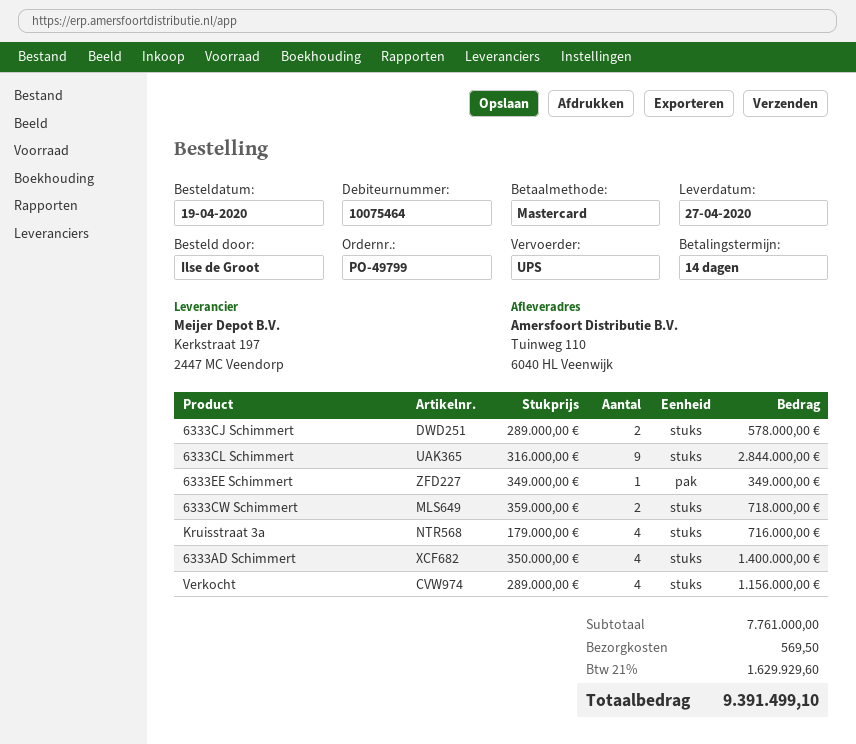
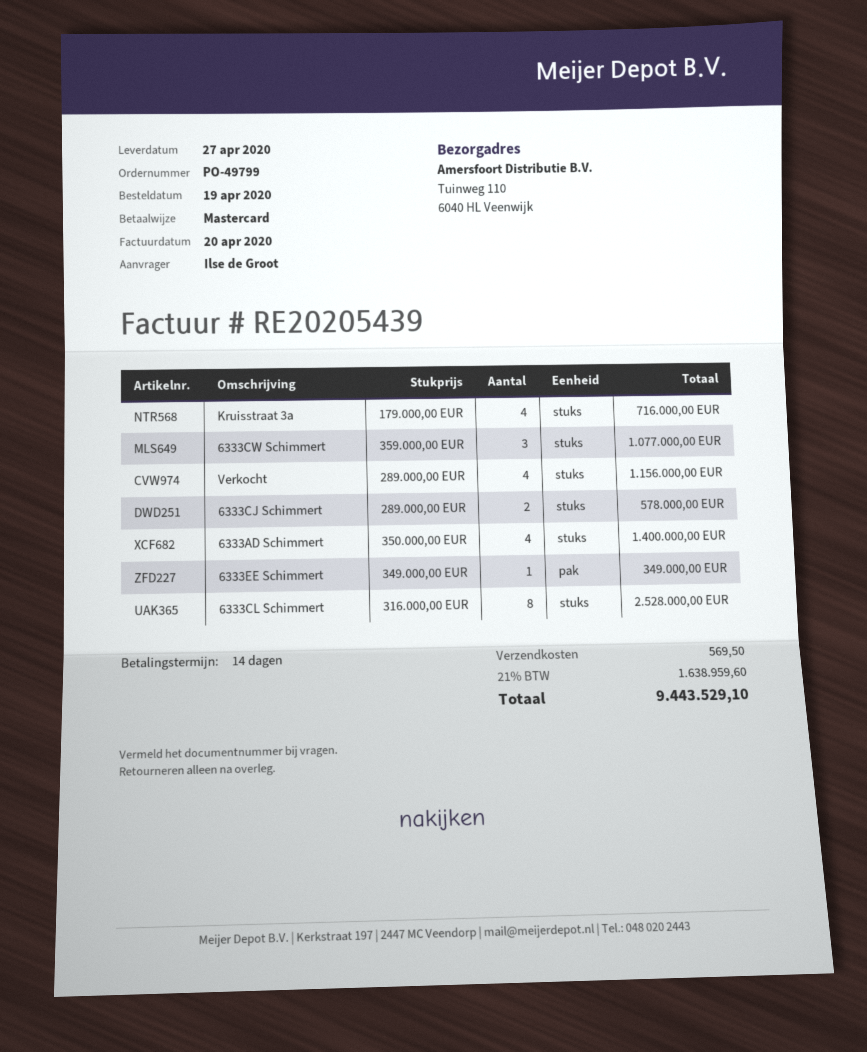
6333CL Schimmert: 9 x 316000.00 = 2844000.00 -> 8 x 316000.00 = 2528000.00
6333CW Schimmert: 2 x 359000.00 = 718000.00 -> 3 x 359000.00 = 1077000.00
tax: 21% = 1629929.60 -> 21% = 1638959.60
total: 9391499.10 -> 9443529.10

